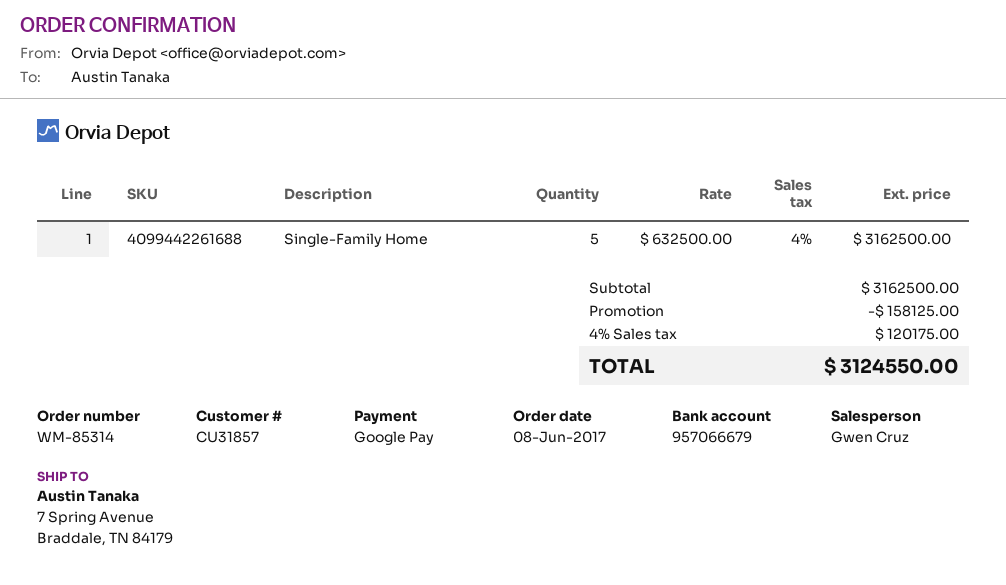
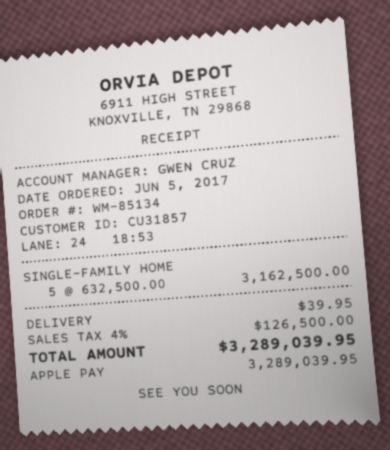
order number: WM-85314 -> WM-85134
order date: 2017-06-08 -> 2017-06-05
payment method: Google Pay -> Apple Pay
discount: 158125.00 -> none
shipping: none -> 39.95
tax: 4% = 120175.00 -> 4% = 126500.00
total: 3124550.00 -> 3289039.95

